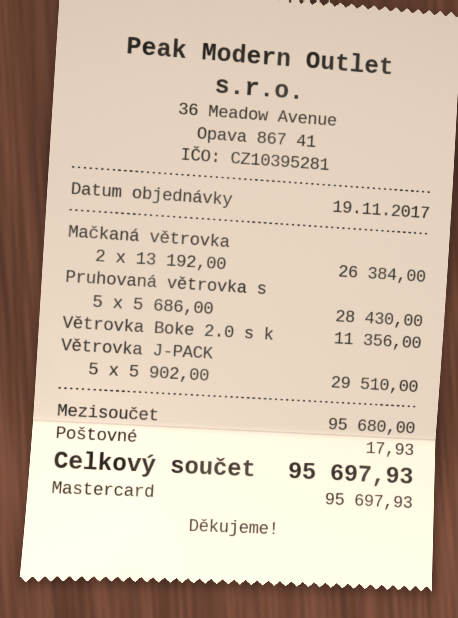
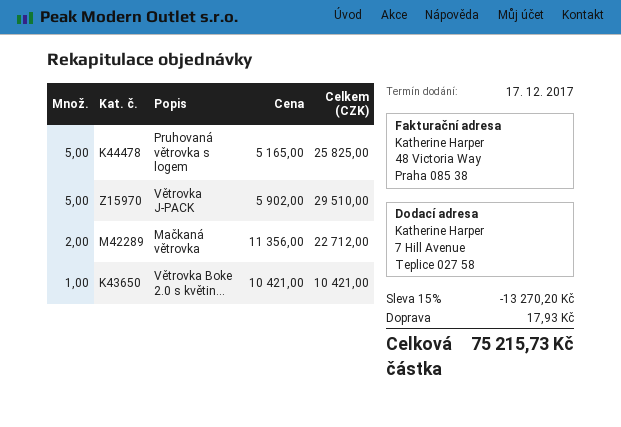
Mačkaná větrovka: 2 x 13192.00 = 26384.00 -> 2 x 11356.00 = 22712.00
Pruhovaná větrovka s: 5 x 5686.00 = 28430.00 -> 5 x 5165.00 = 25825.00
Větrovka Boke 2.0 s k: 1 x 11356.00 = 11356.00 -> 1 x 10421.00 = 10421.00
discount: none -> 15% = 13270.20
total: 95697.93 -> 75215.73

